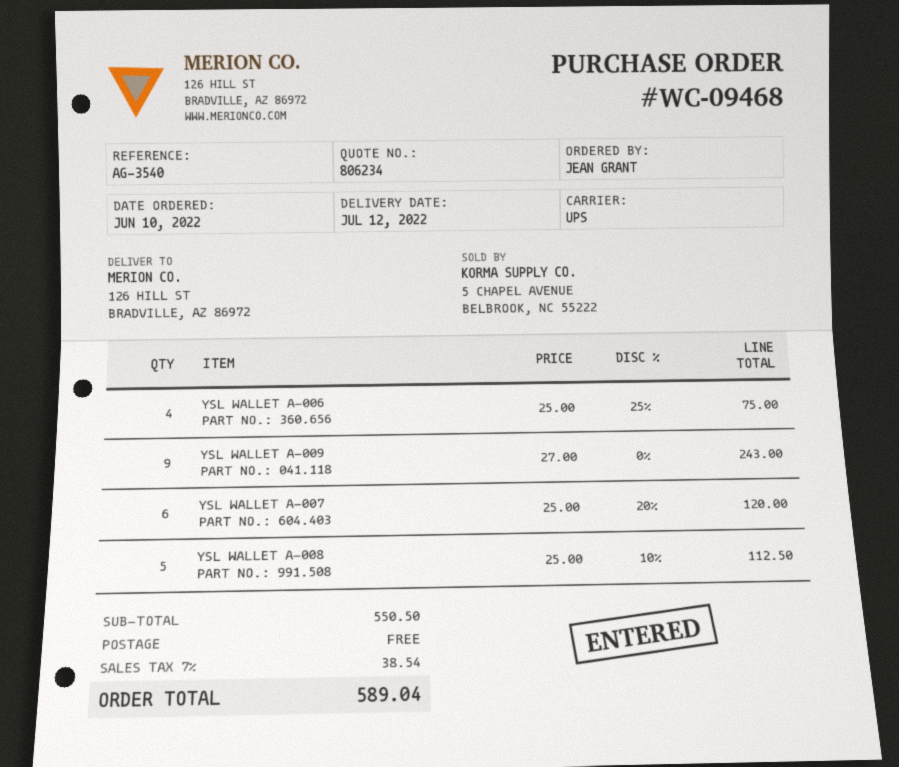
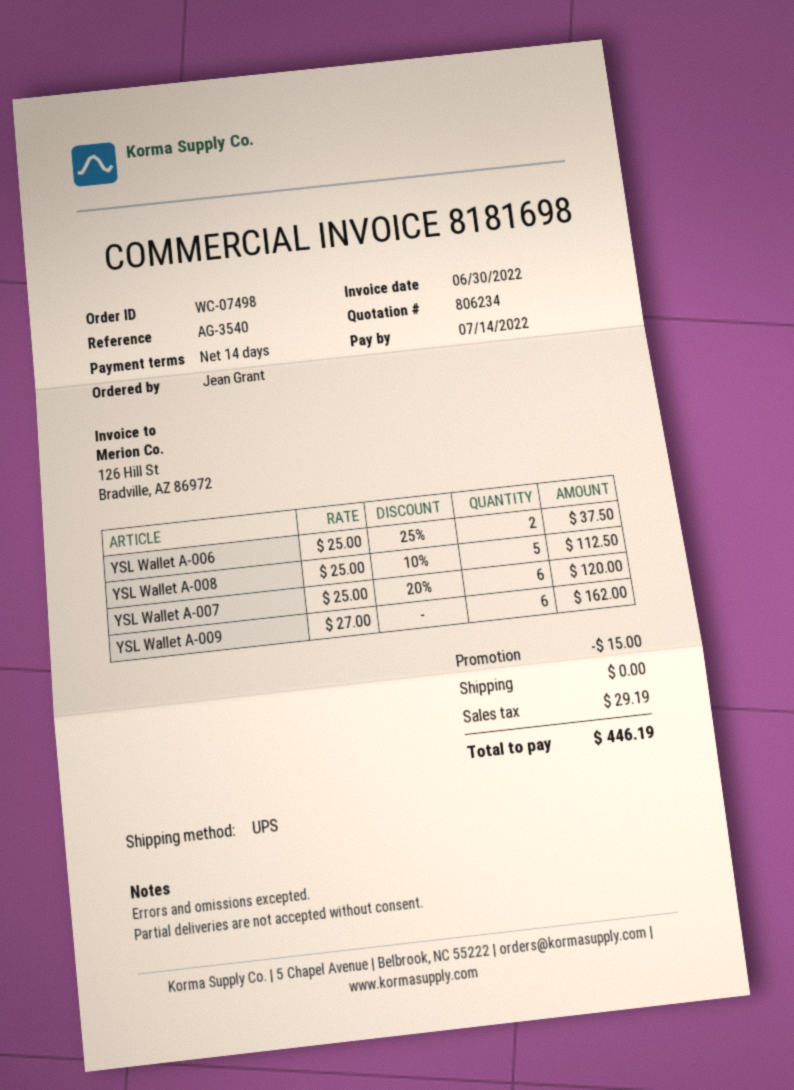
order number: WC-09468 -> WC-07498
YSL WALLET A-006: 4 x 25.00 - 25% = 75.00 -> 2 x 25.00 - 25% = 37.50
YSL WALLET A-009: 9 x 27.00 = 243.00 -> 6 x 27.00 = 162.00
discount: none -> 15.00
tax: 38.54 -> 29.19
total: 589.04 -> 446.19

